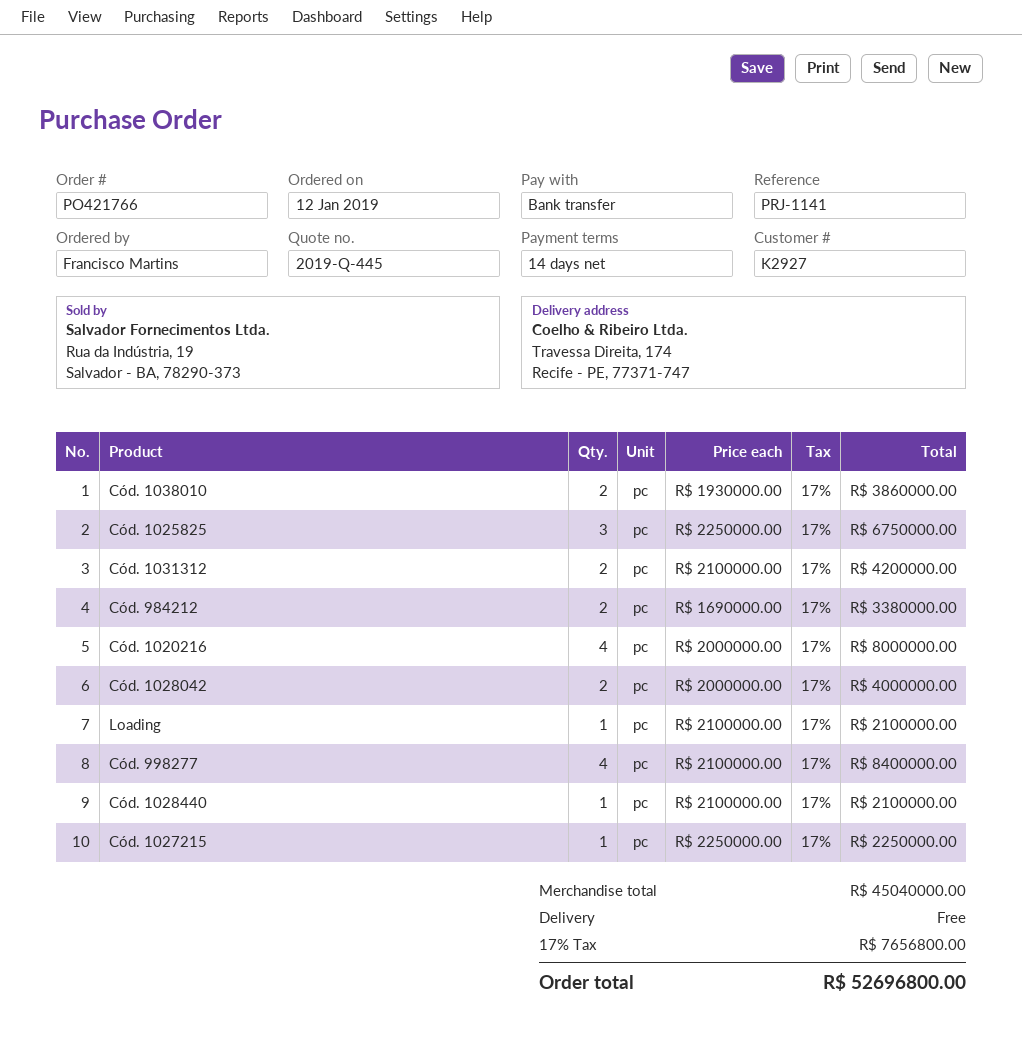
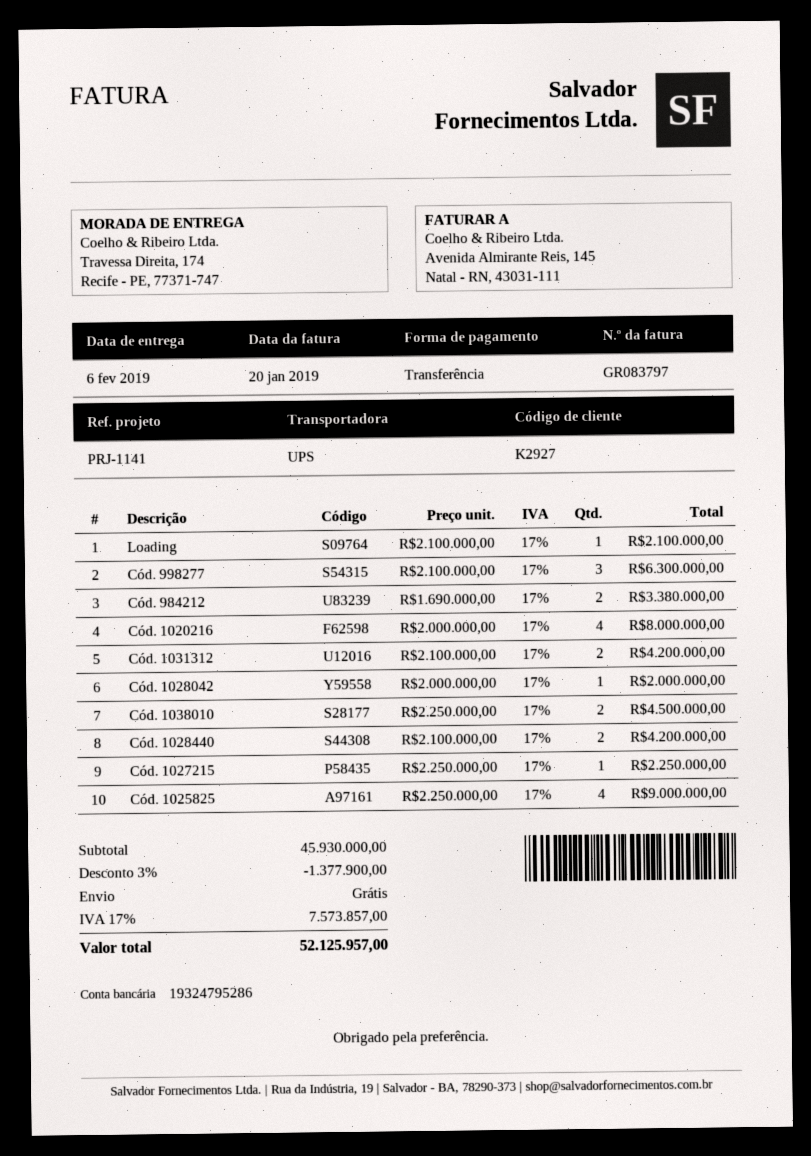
Cód. 1038010: 2 x 1930000.00 = 3860000.00 -> 2 x 2250000.00 = 4500000.00
Cód. 1025825: 3 x 2250000.00 = 6750000.00 -> 4 x 2250000.00 = 9000000.00
Cód. 1028042: 2 x 2000000.00 = 4000000.00 -> 1 x 2000000.00 = 2000000.00
Cód. 998277: 4 x 2100000.00 = 8400000.00 -> 3 x 2100000.00 = 6300000.00
Cód. 1028440: 1 x 2100000.00 = 2100000.00 -> 2 x 2100000.00 = 4200000.00
subtotal: 45040000.00 -> 45930000.00
discount: none -> 3% = 1377900.00
tax: 17% = 7656800.00 -> 17% = 7573857.00
total: 52696800.00 -> 52125957.00

